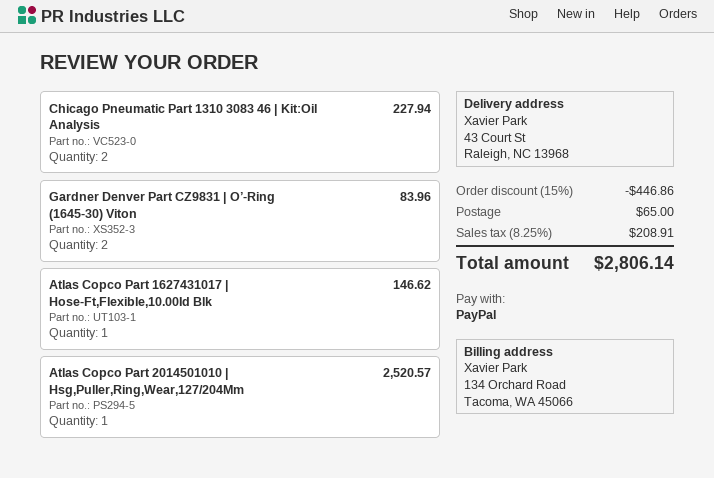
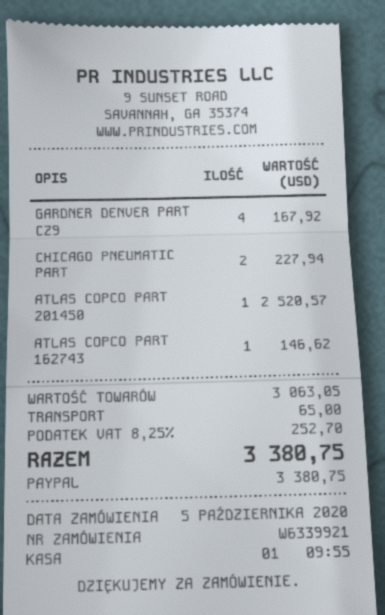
Gardner Denver Part CZ9831 | O’-Ring (1645-30) Viton: 2 for 83.96 -> 4 for 167.92
discount: 15% = 446.86 -> none
tax: 8.25% = 208.91 -> 8.25% = 252.70
total: 2806.14 -> 3380.75

